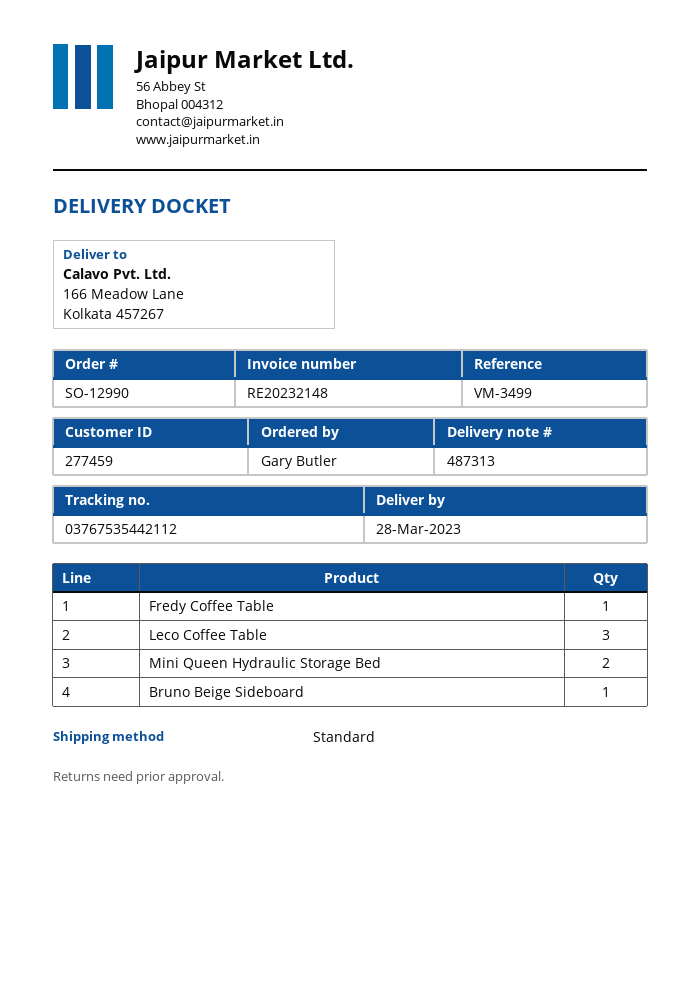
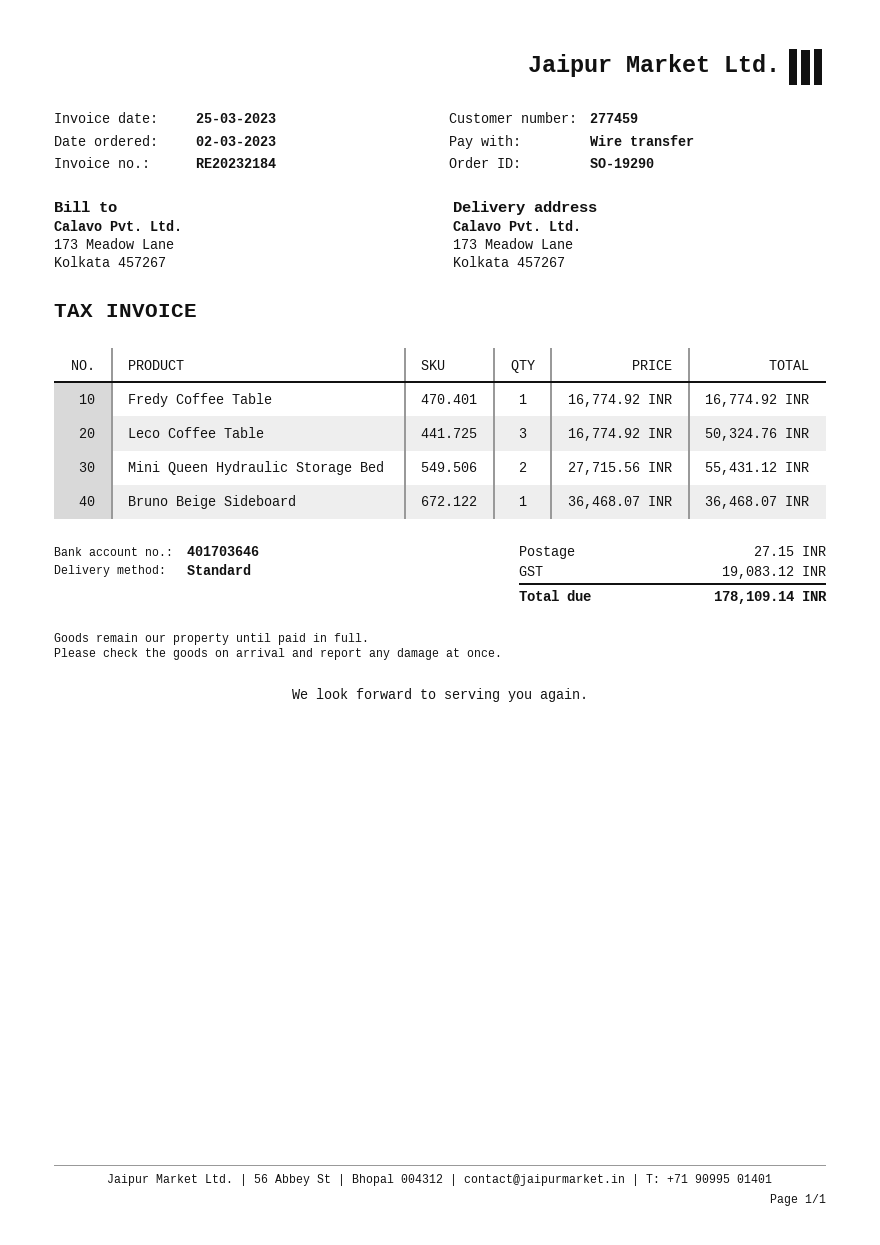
order number: SO-12990 -> SO-19290
invoice number: RE20232148 -> RE20232184
ship to: 166 Meadow Lane, Kolkata 457267 -> 173 Meadow Lane, Kolkata 457267

